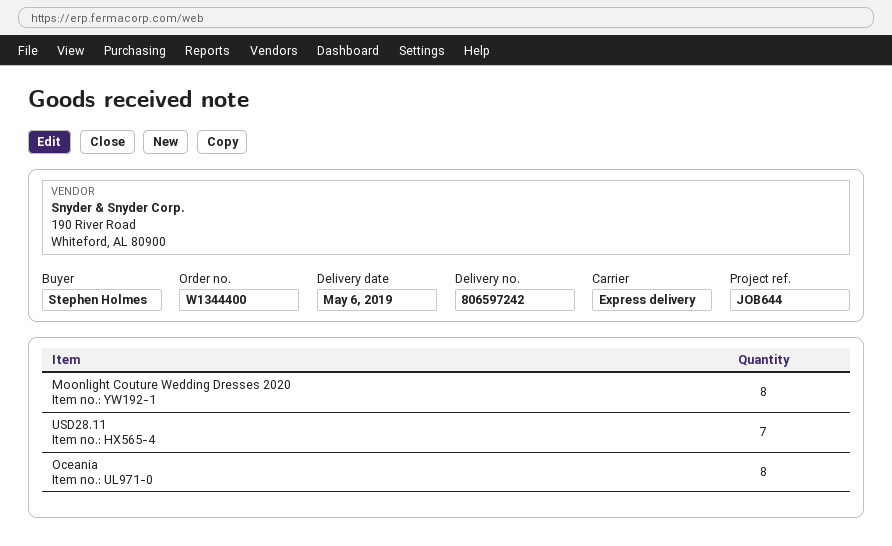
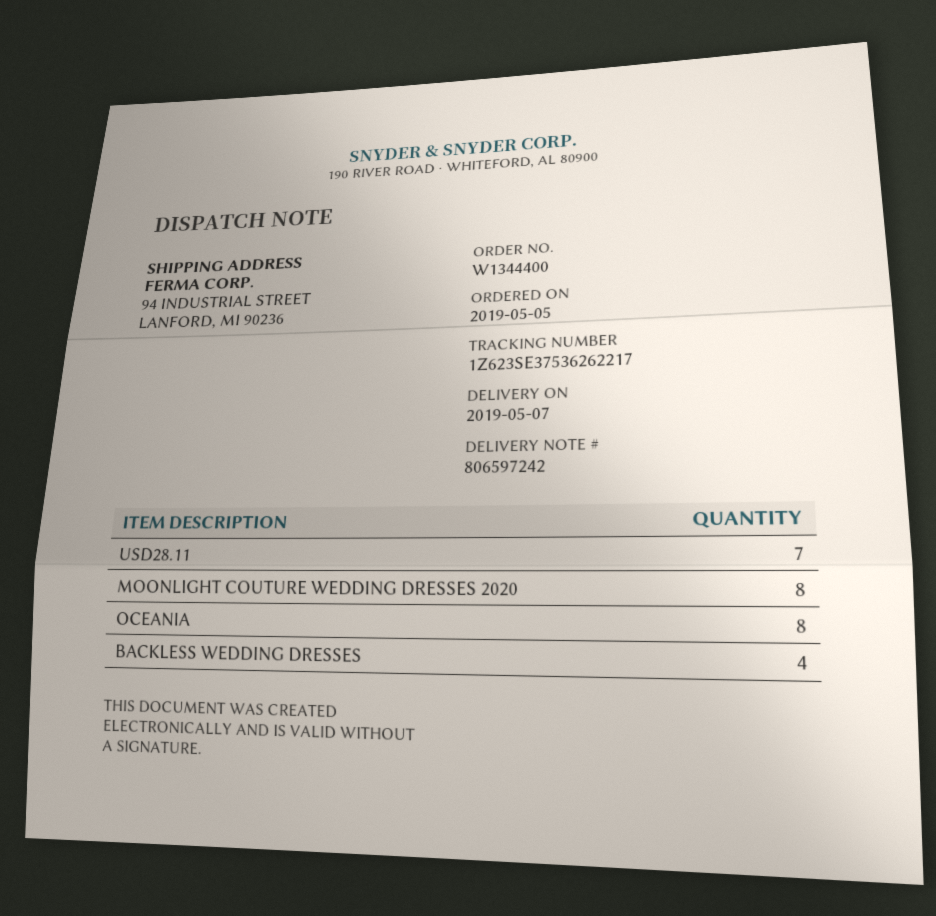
delivery date: 2019-05-06 -> 2019-05-07
BACKLESS WEDDING DRESSES: none -> 4

